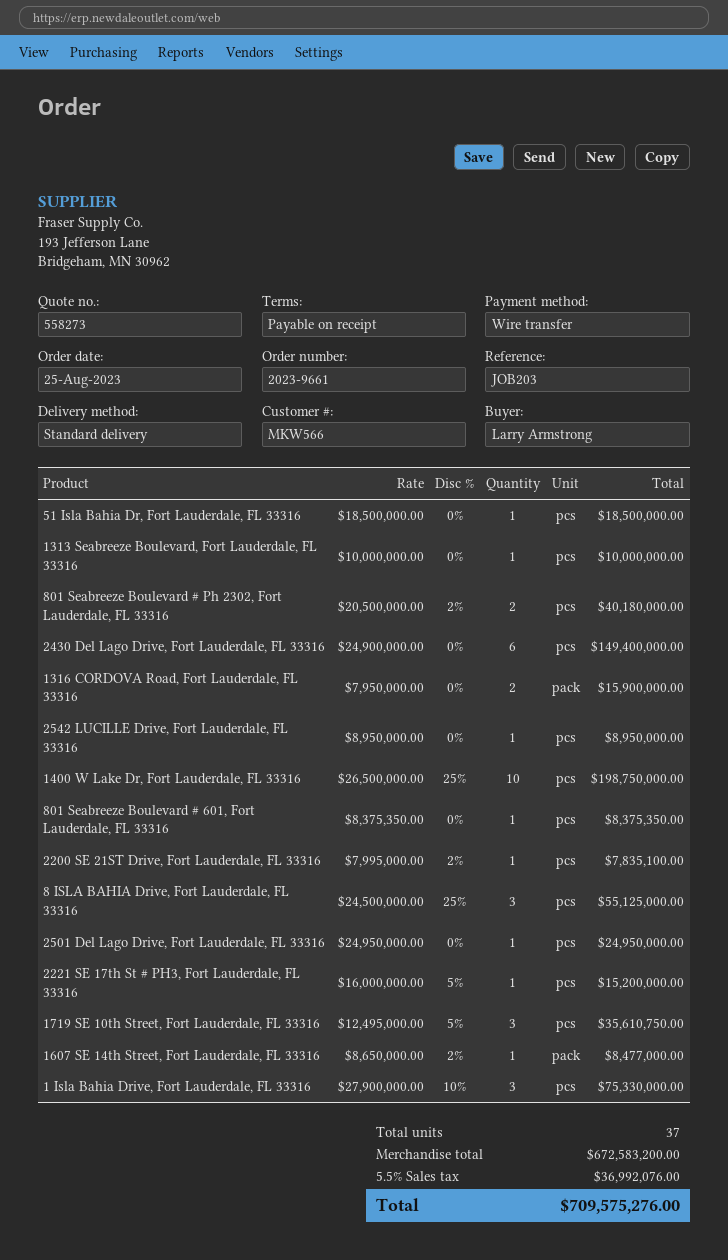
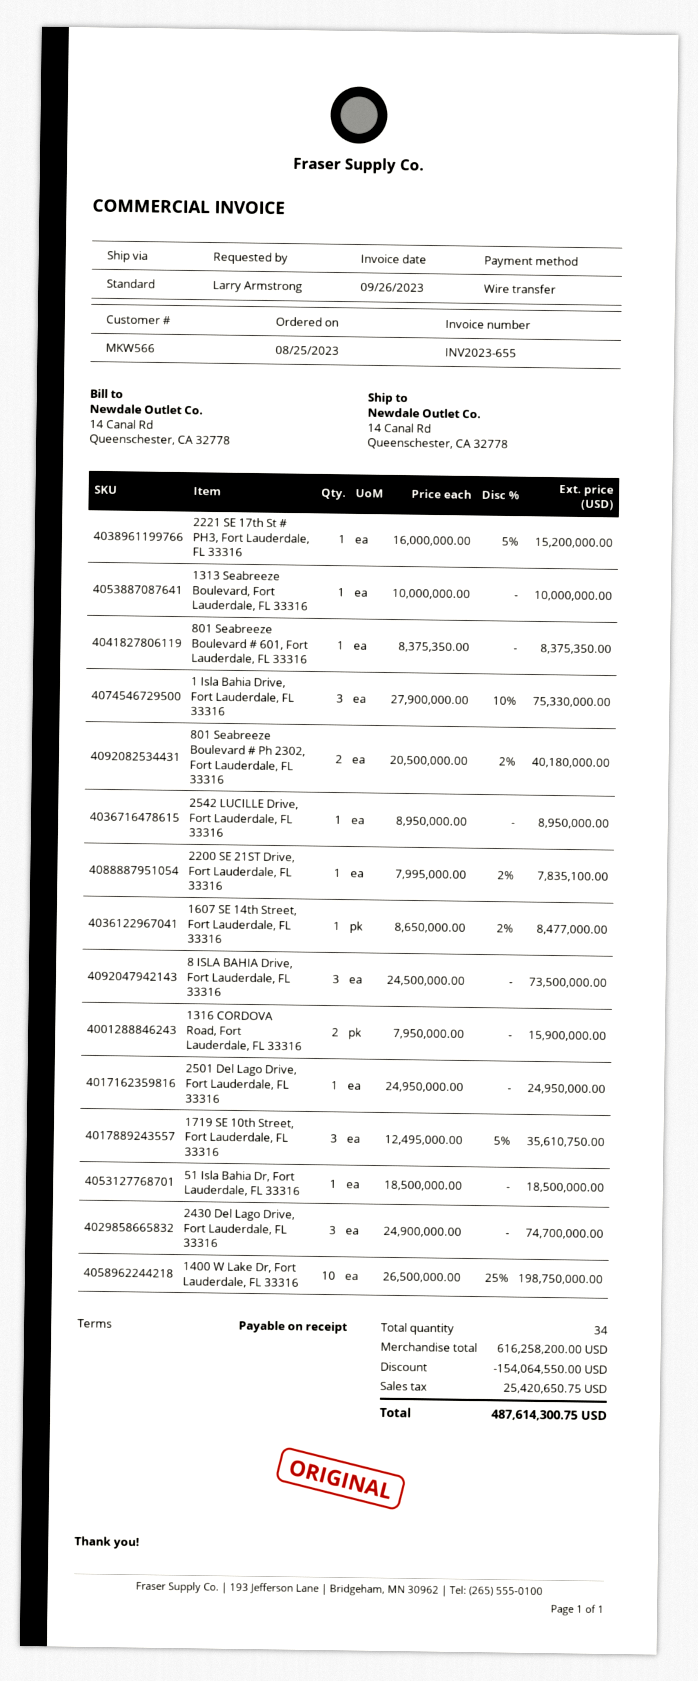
2430 Del Lago Drive, Fort Lauderdale, FL 33316: 6 x 24900000.00 = 149400000.00 -> 3 x 24900000.00 = 74700000.00
8 ISLA BAHIA Drive, Fort Lauderdale, FL 33316: 3 x 24500000.00 - 25% = 55125000.00 -> 3 x 24500000.00 = 73500000.00
total quantity: 37 -> 34
subtotal: 672583200.00 -> 616258200.00
discount: none -> 154064550.00
tax: 36992076.00 -> 25420650.75
total: 709575276.00 -> 487614300.75

